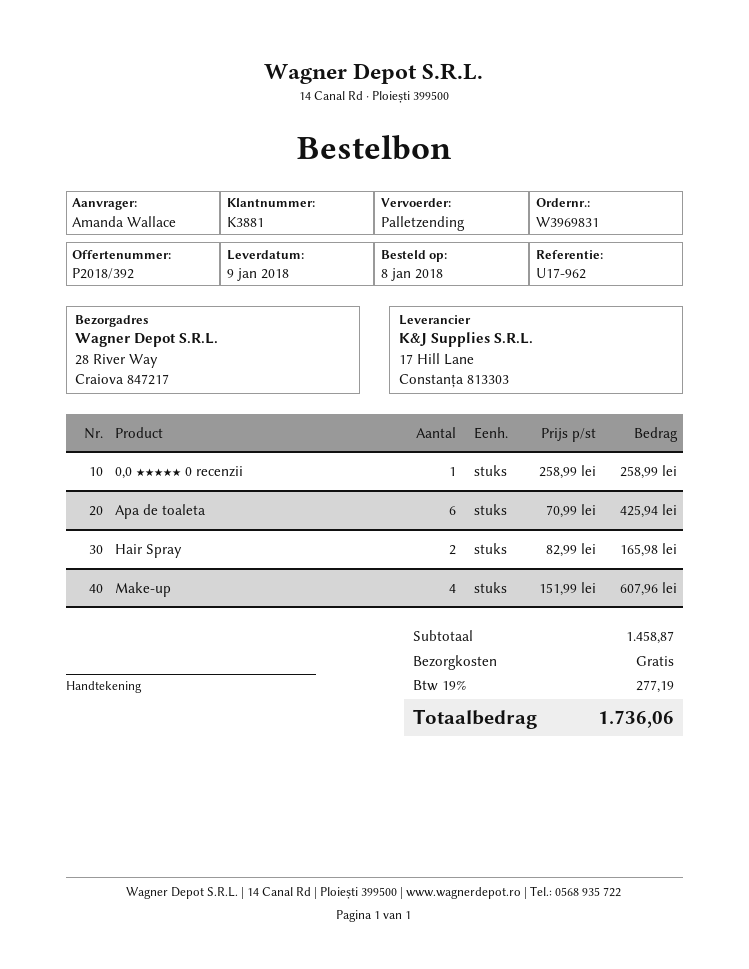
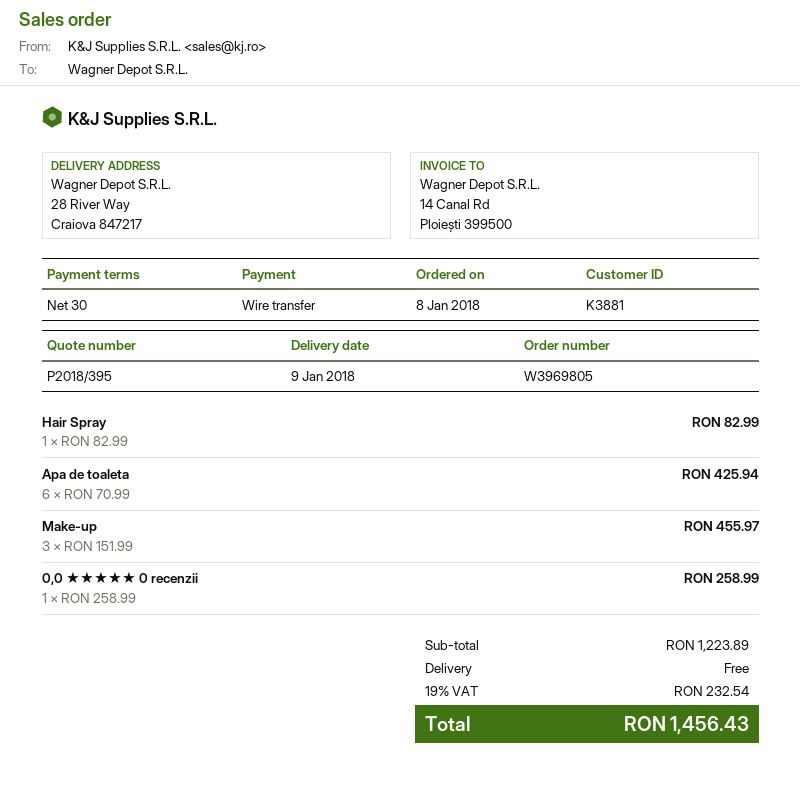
quote number: P2018/392 -> P2018/395
order number: W3969831 -> W3969805
Hair Spray: 2 x 82.99 = 165.98 -> 1 x 82.99 = 82.99
Make-up: 4 x 151.99 = 607.96 -> 3 x 151.99 = 455.97
subtotal: 1458.87 -> 1223.89
tax: 19% = 277.19 -> 19% = 232.54
total: 1736.06 -> 1456.43

